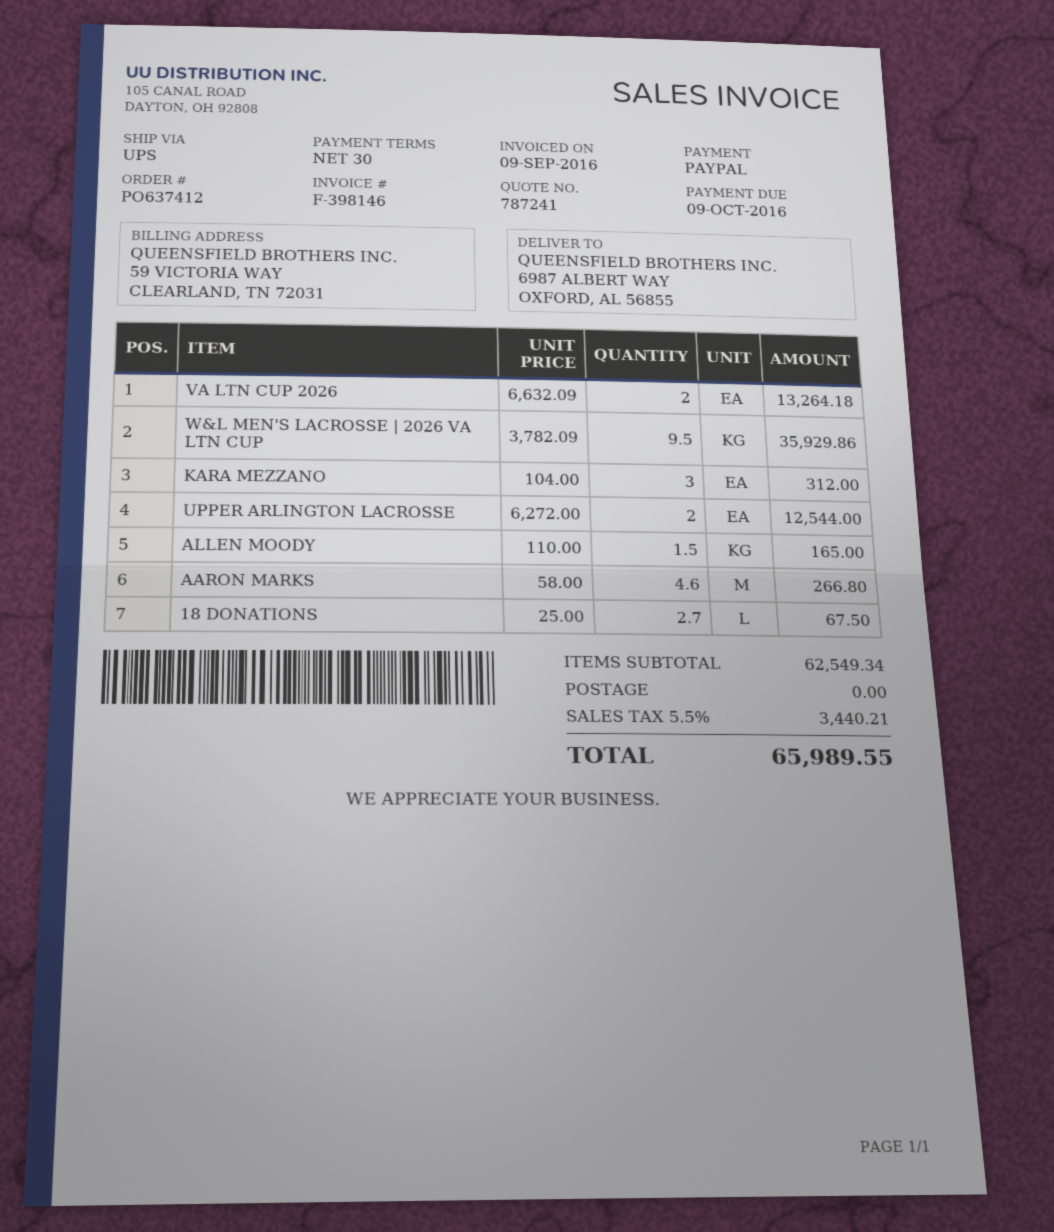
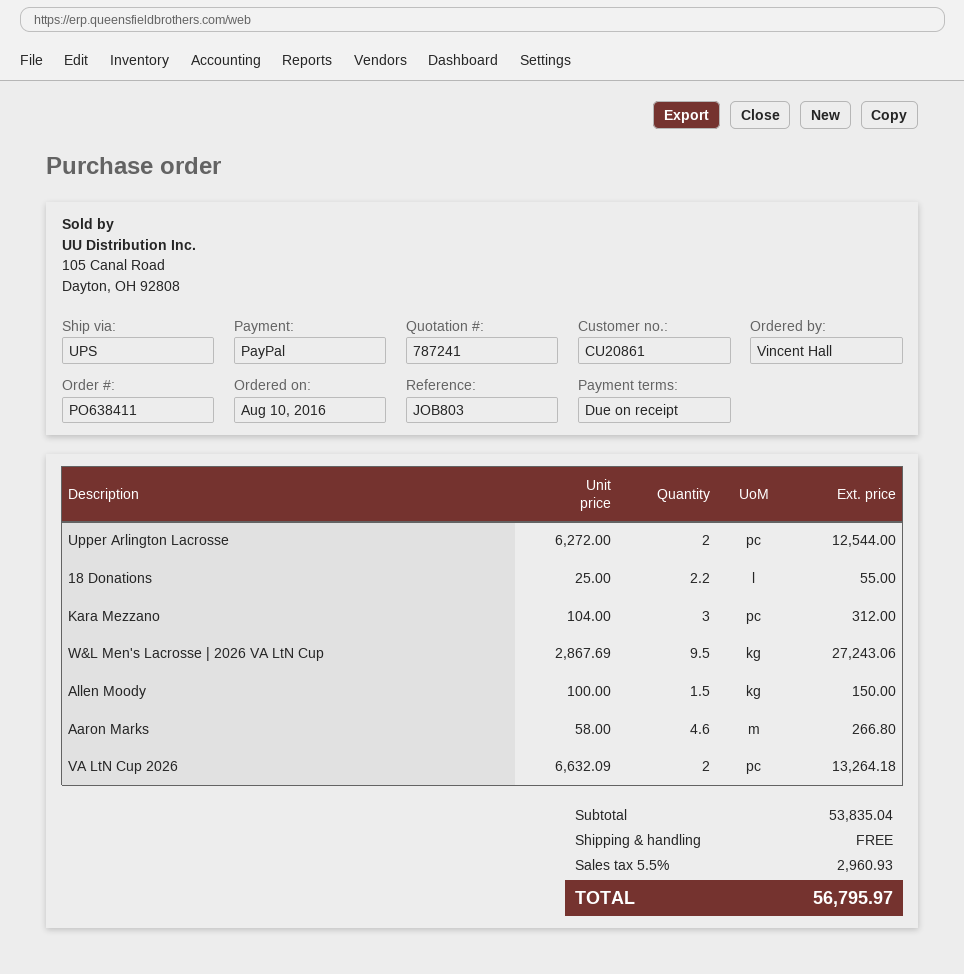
order number: PO637412 -> PO638411
payment terms: 30 days -> on receipt
W&L MEN'S LACROSSE | 2026 VA LTN CUP: 9.5 x 3782.09 = 35929.86 -> 9.5 x 2867.69 = 27243.06
ALLEN MOODY: 1.5 x 110.00 = 165.00 -> 1.5 x 100.00 = 150.00
18 DONATIONS: 2.7 x 25.00 = 67.50 -> 2.2 x 25.00 = 55.00
subtotal: 62549.34 -> 53835.04
tax: 5.5% = 3440.21 -> 5.5% = 2960.93
total: 65989.55 -> 56795.97

